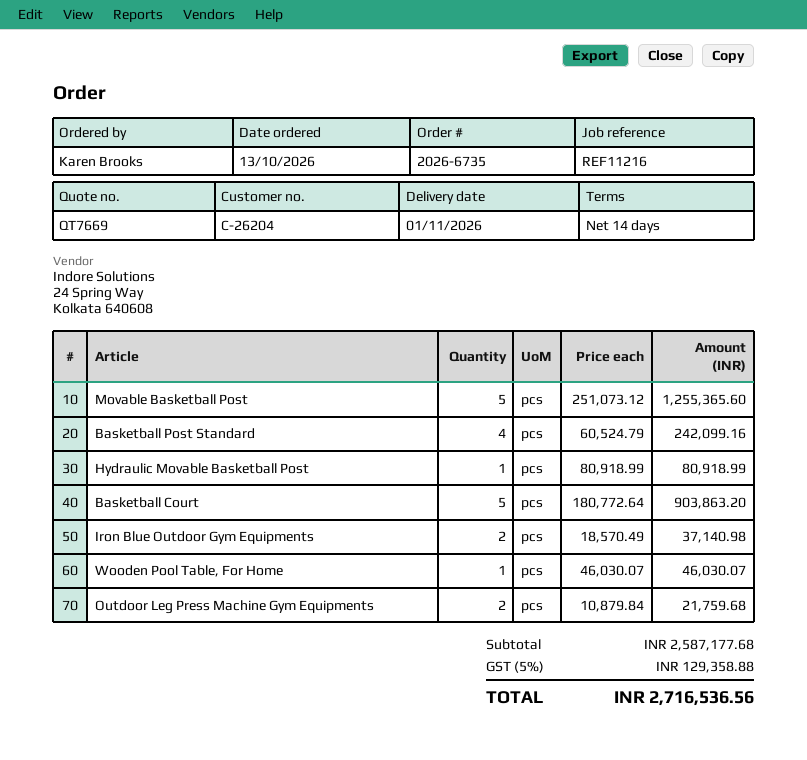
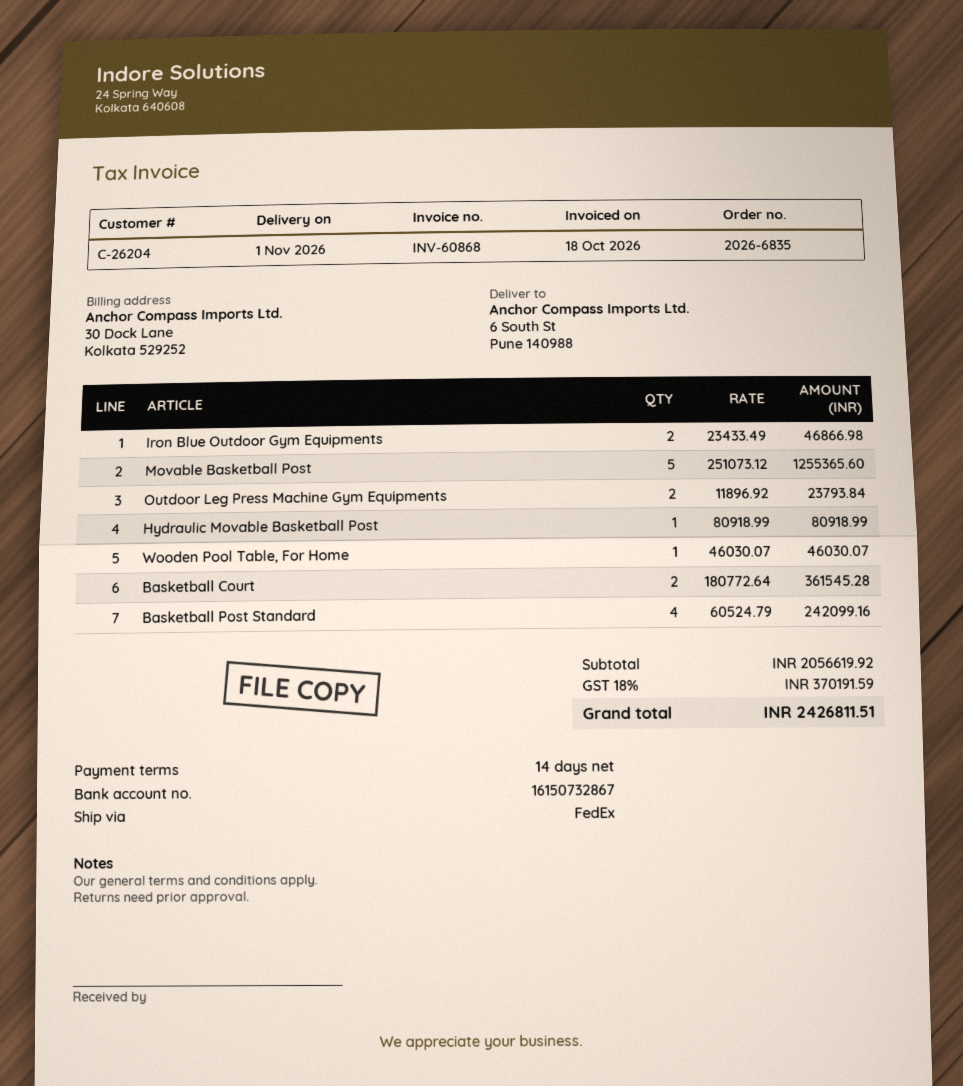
order number: 2026-6735 -> 2026-6835
Basketball Court: 5 x 180772.64 = 903863.20 -> 2 x 180772.64 = 361545.28
Iron Blue Outdoor Gym Equipments: 2 x 18570.49 = 37140.98 -> 2 x 23433.49 = 46866.98
Outdoor Leg Press Machine Gym Equipments: 2 x 10879.84 = 21759.68 -> 2 x 11896.92 = 23793.84
subtotal: 2587177.68 -> 2056619.92
tax: 5% = 129358.88 -> 18% = 370191.59
total: 2716536.56 -> 2426811.51

